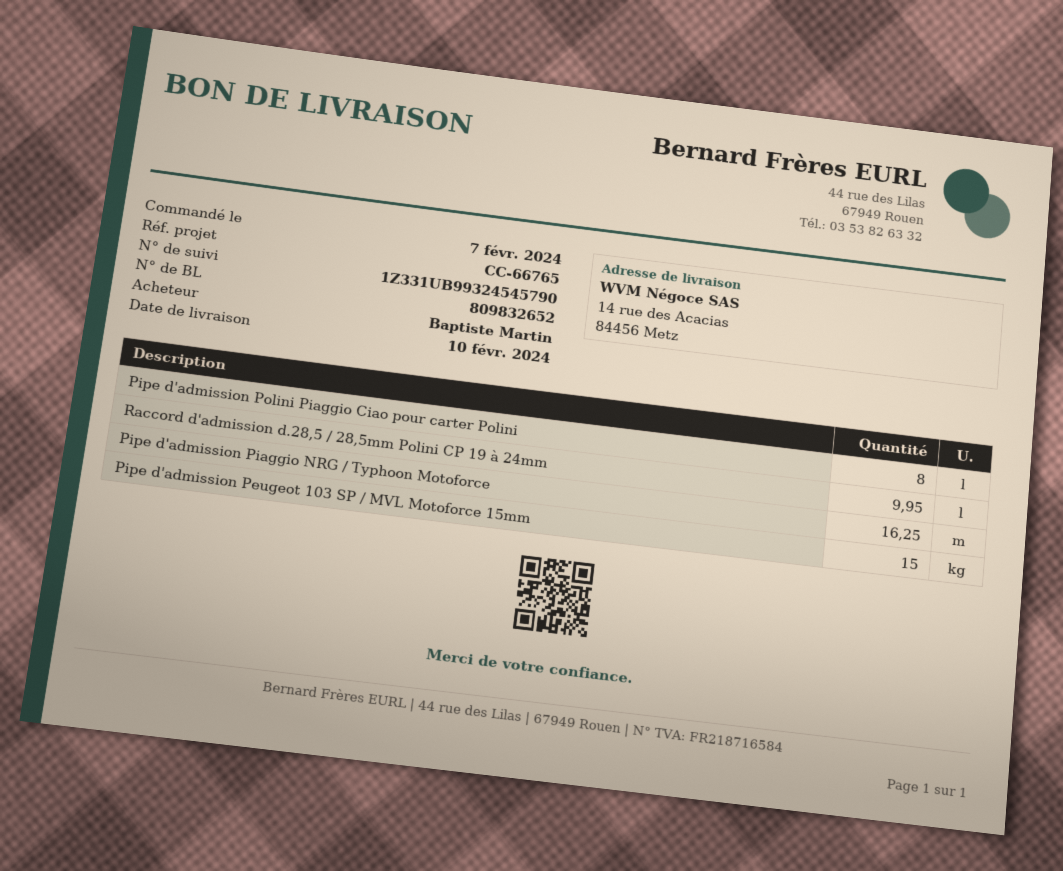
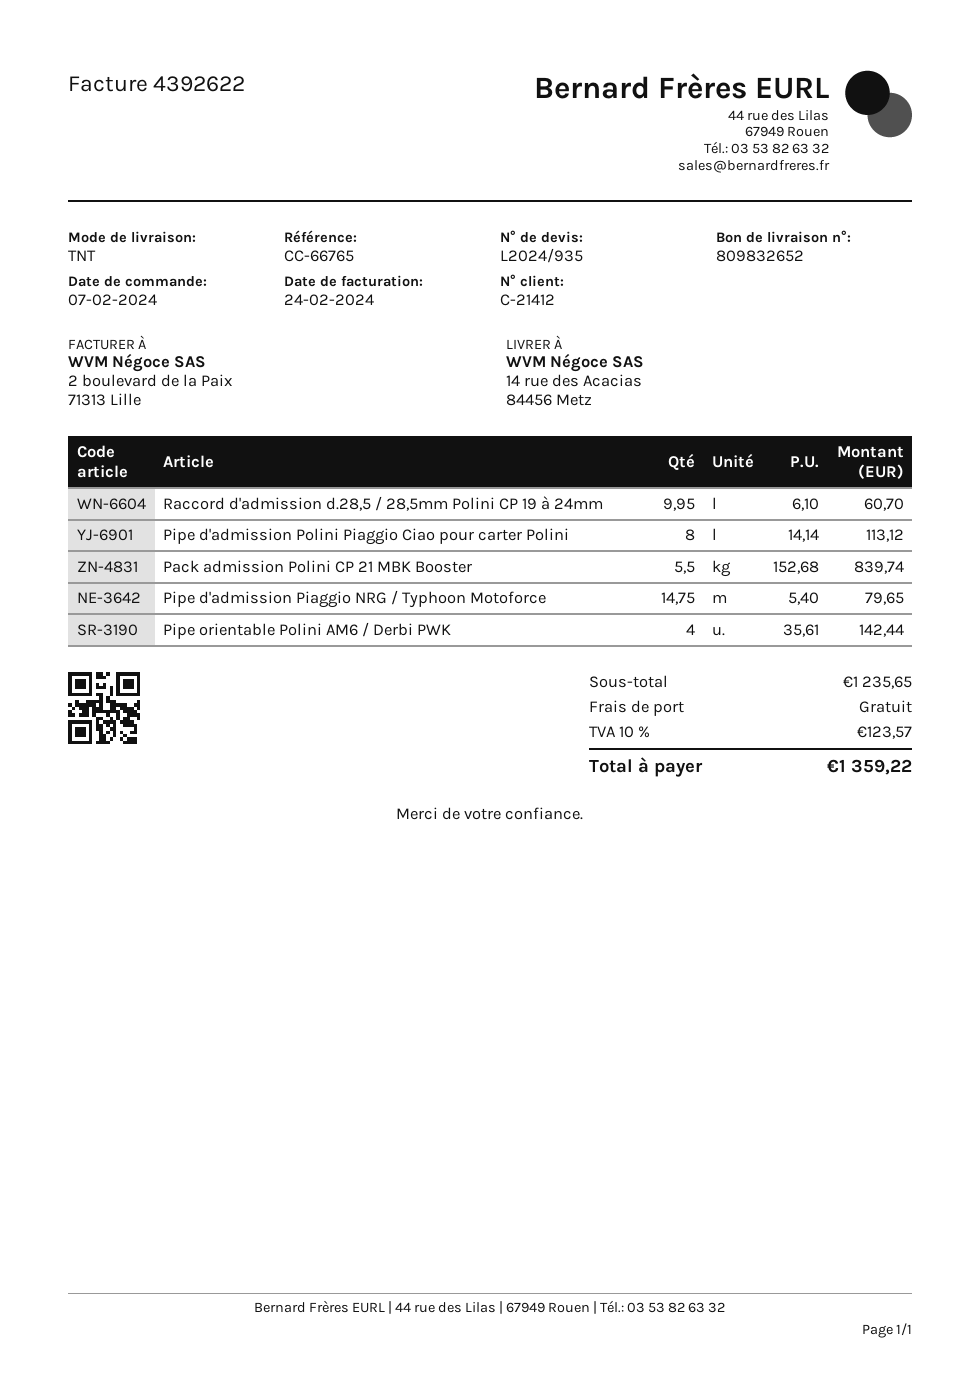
Pipe d'admission Piaggio NRG / Typhoon Motoforce: 16.25 -> 14.75
Pipe d'admission Peugeot 103 SP / MVL Motoforce 15mm: 15 -> none
Pack admission Polini CP 21 MBK Booster: none -> 5.5
Pipe orientable Polini AM6 / Derbi PWK: none -> 4

